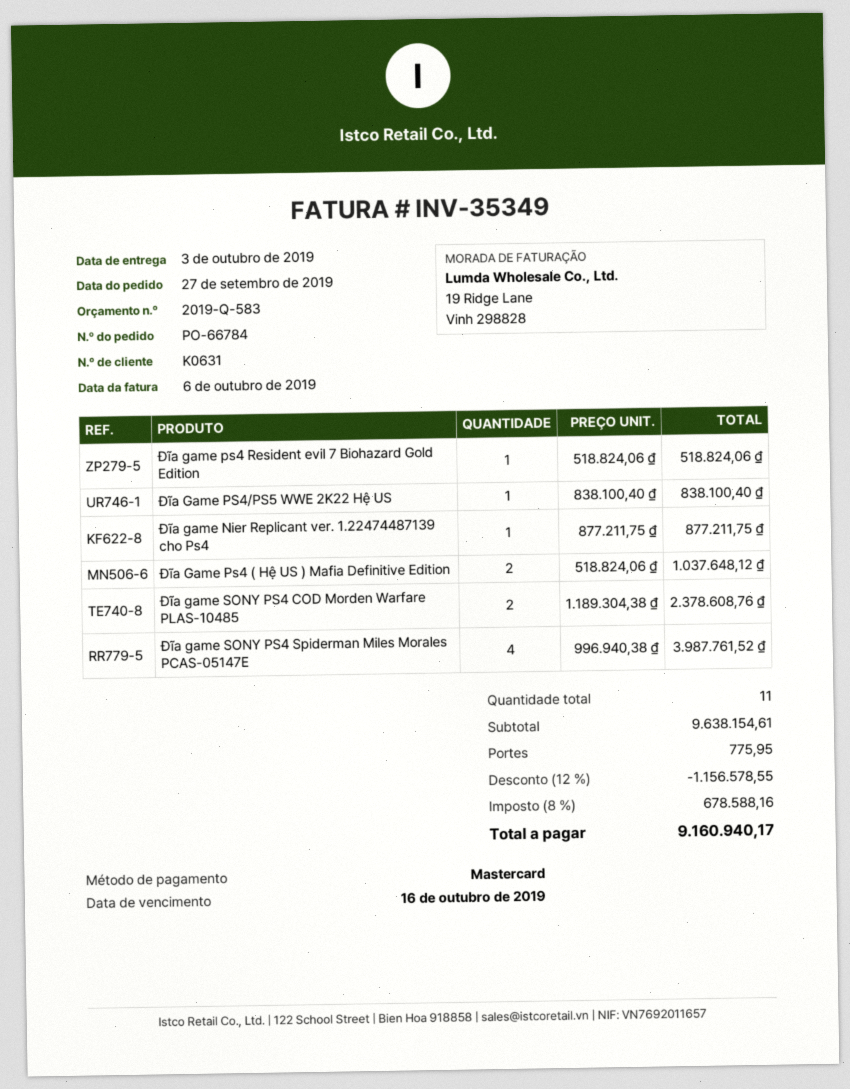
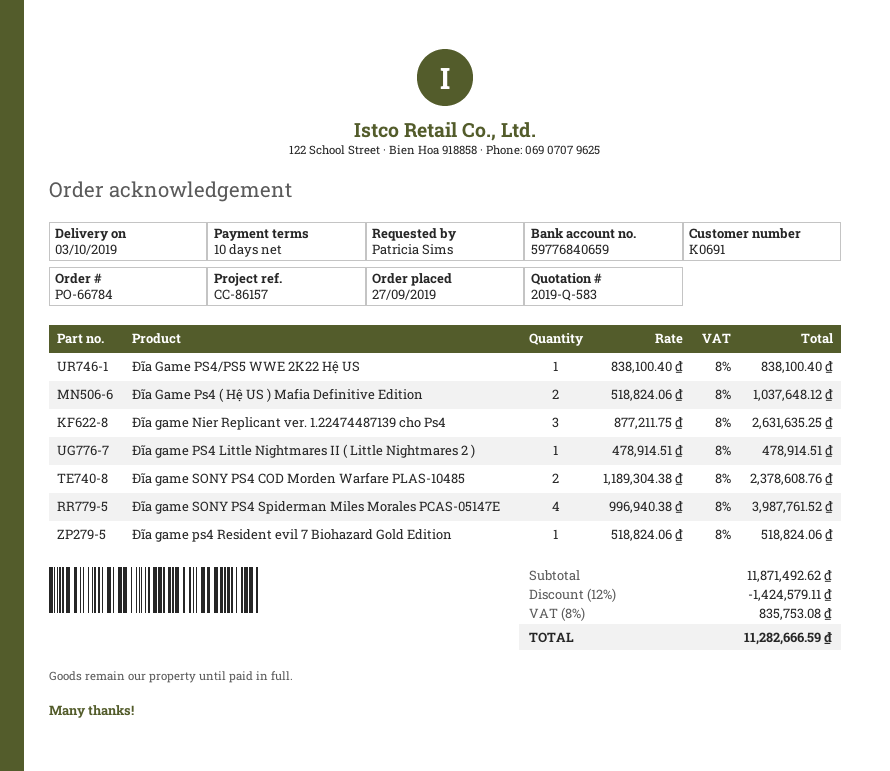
customer number: K0631 -> K0691
Đĩa game Nier Replicant ver. 1.22474487139 cho Ps4: 1 x 877211.75 = 877211.75 -> 3 x 877211.75 = 2631635.25
Đĩa game PS4 Little Nightmares II ( Little Nightmares 2 ): none -> 1 x 478914.51 = 478914.51
subtotal: 9638154.61 -> 11871492.62
discount: 12% = 1156578.55 -> 12% = 1424579.11
shipping: 775.95 -> none
tax: 8% = 678588.16 -> 8% = 835753.08
total: 9160940.17 -> 11282666.59

